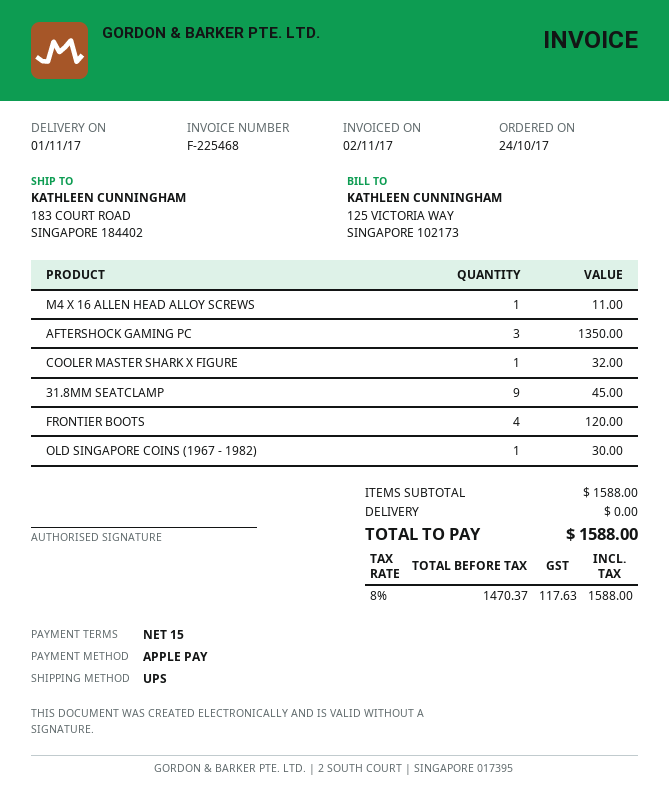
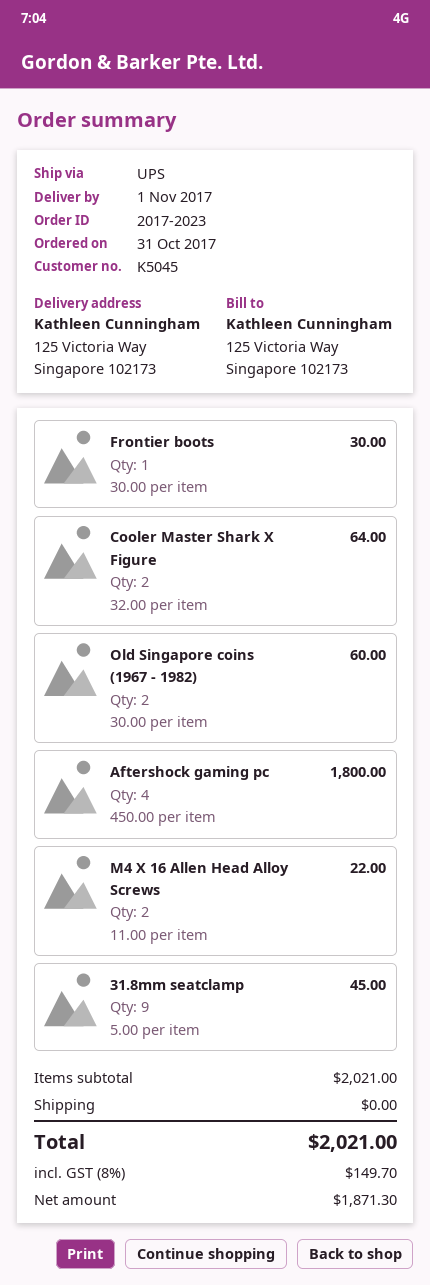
order date: 2017-10-24 -> 2017-10-31
ship to: 183 COURT ROAD, SINGAPORE 184402 -> 125 Victoria Way, Singapore 102173
M4 X 16 ALLEN HEAD ALLOY SCREWS: 1 for 11.00 -> 2 for 22.00
AFTERSHOCK GAMING PC: 3 for 1350.00 -> 4 for 1800.00
COOLER MASTER SHARK X FIGURE: 1 for 32.00 -> 2 for 64.00
FRONTIER BOOTS: 4 for 120.00 -> 1 for 30.00
OLD SINGAPORE COINS (1967 - 1982): 1 for 30.00 -> 2 for 60.00
subtotal: 1588.00 -> 2021.00
net: 1470.37 -> 1871.30
tax: 8% = 117.63 -> 8% = 149.70
total: 1588.00 -> 2021.00

